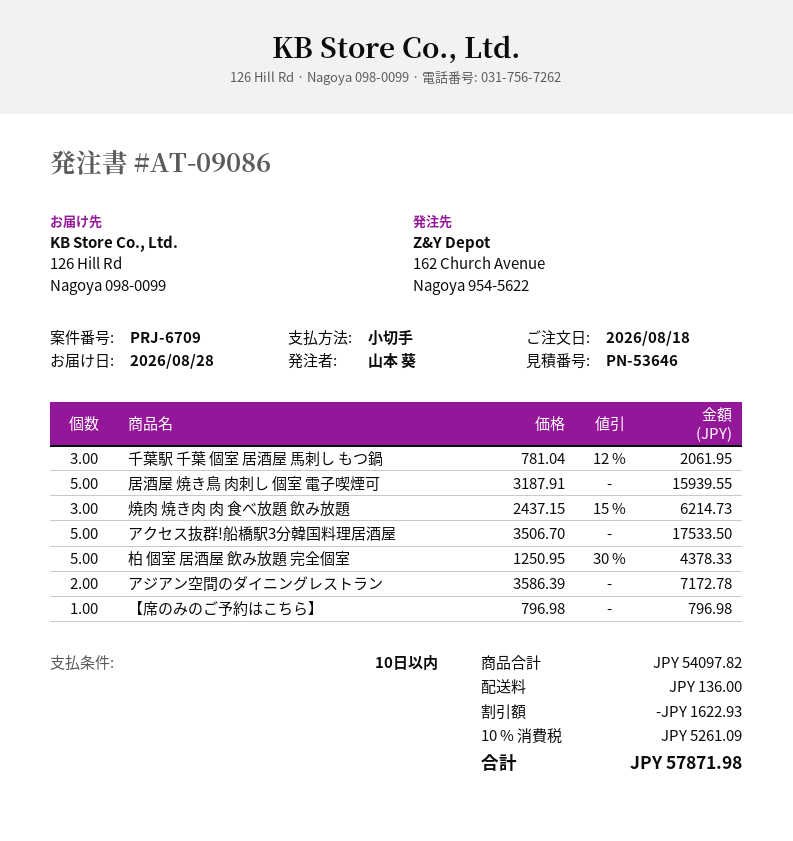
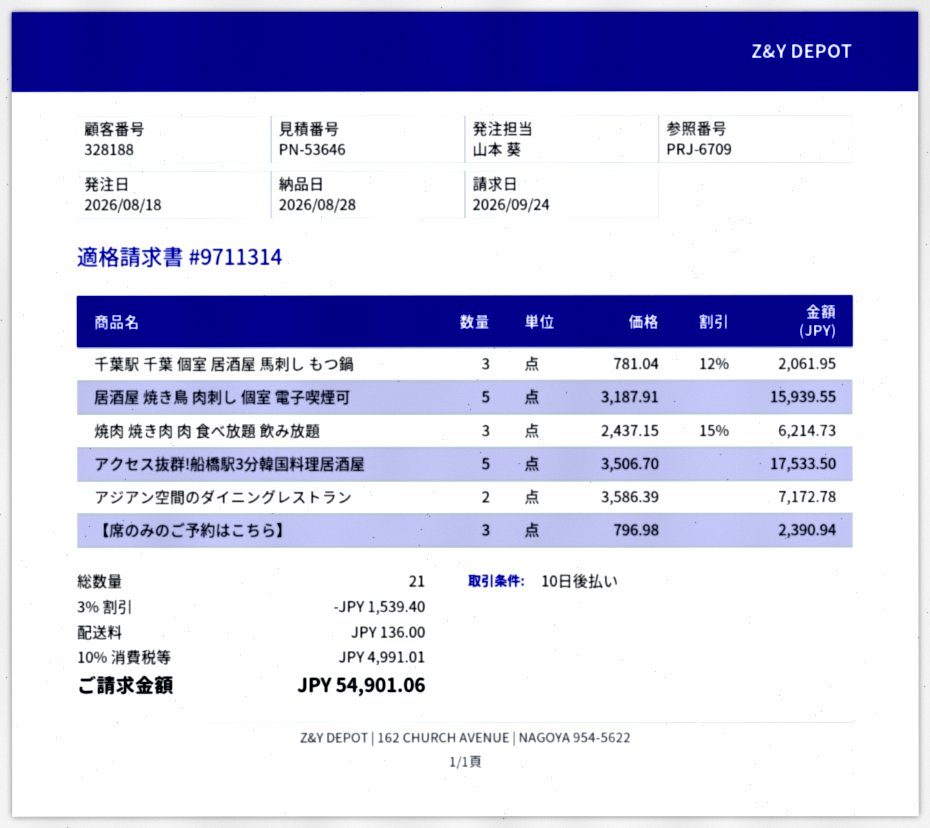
柏 個室 居酒屋 飲み放題 完全個室: 5 x 1250.95 - 30% = 4378.33 -> none
【席のみのご予約はこちら】: 1 x 796.98 = 796.98 -> 3 x 796.98 = 2390.94
discount: 1622.93 -> 1539.40
tax: 10% = 5261.09 -> 10% = 4991.01
total: 57871.98 -> 54901.06

